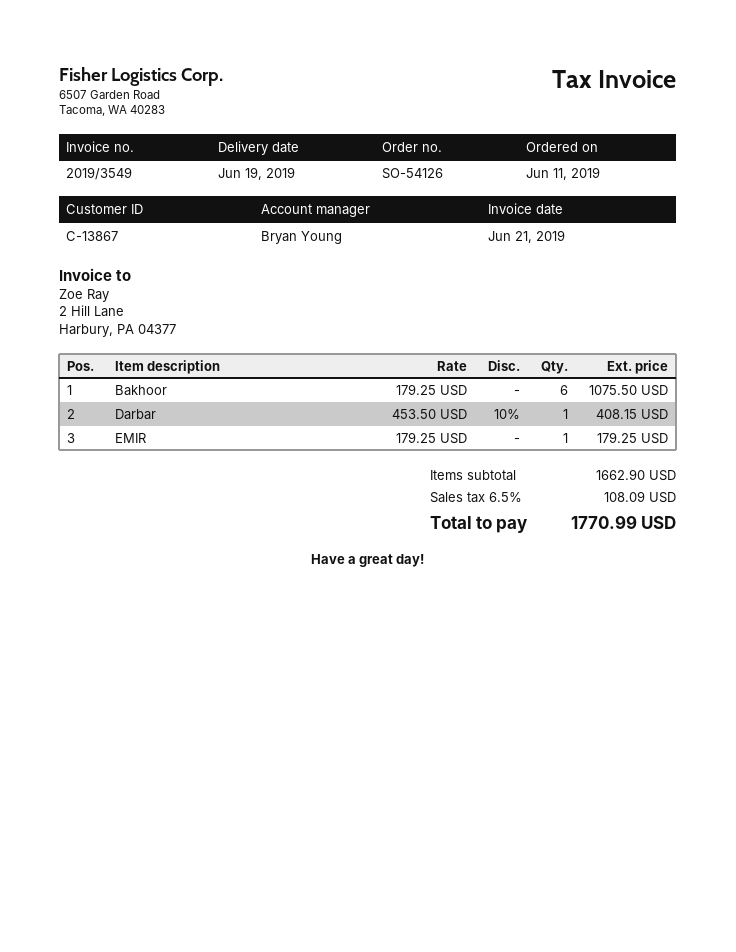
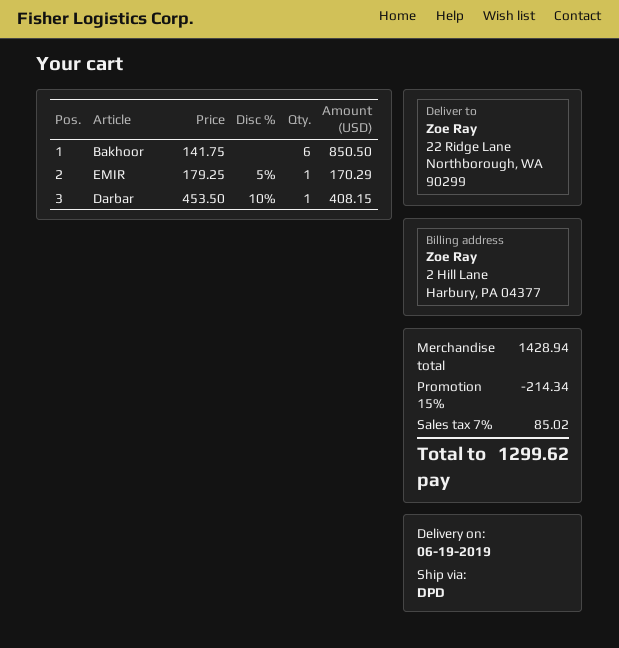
Bakhoor: 6 x 179.25 = 1075.50 -> 6 x 141.75 = 850.50
EMIR: 1 x 179.25 = 179.25 -> 1 x 179.25 - 5% = 170.29
subtotal: 1662.90 -> 1428.94
discount: none -> 15% = 214.34
tax: 6.5% = 108.09 -> 7% = 85.02
total: 1770.99 -> 1299.62

